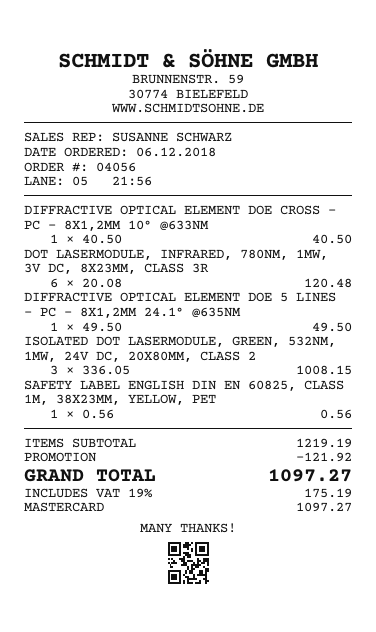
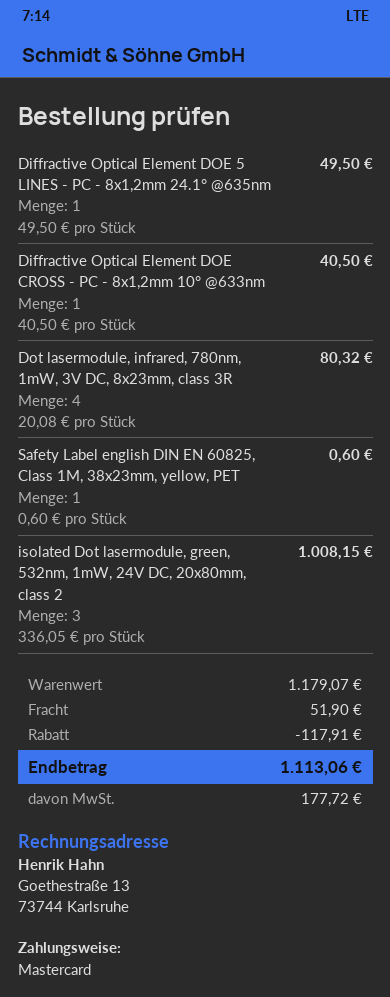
DOT LASERMODULE, INFRARED, 780NM, 1MW, 3V DC, 8X23MM, CLASS 3R: 6 x 20.08 = 120.48 -> 4 x 20.08 = 80.32
SAFETY LABEL ENGLISH DIN EN 60825, CLASS 1M, 38X23MM, YELLOW, PET: 1 x 0.56 = 0.56 -> 1 x 0.60 = 0.60
subtotal: 1219.19 -> 1179.07
discount: 121.92 -> 117.91
shipping: none -> 51.90
tax: 175.19 -> 177.72
total: 1097.27 -> 1113.06

